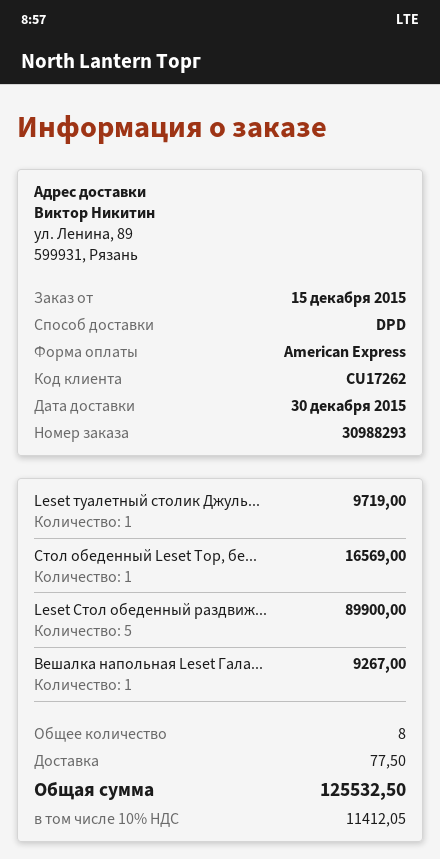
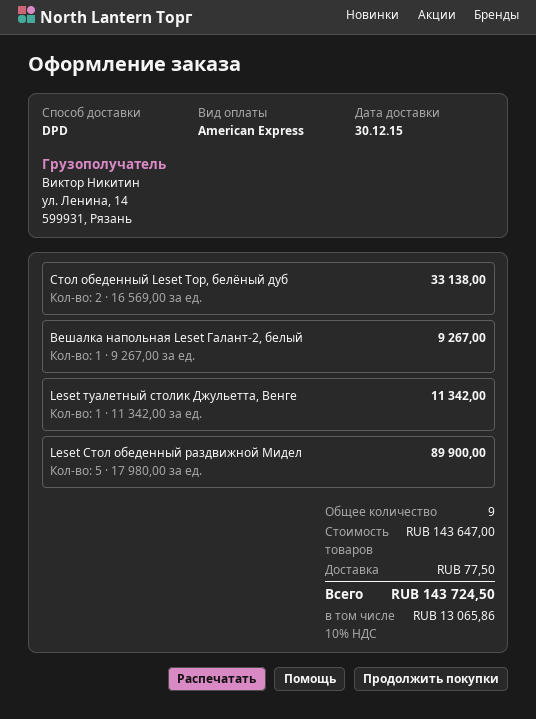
ship to: ул. Ленина, 89, 599931, Рязань -> ул. Ленина, 14, 599931, Рязань
Leset туалетный столик Джуль...: 1 for 9719.00 -> 1 for 11342.00
Стол обеденный Leset Тор, бе...: 1 for 16569.00 -> 2 for 33138.00
total quantity: 8 -> 9
tax: 10% = 11412.05 -> 10% = 13065.86
total: 125532.50 -> 143724.50

